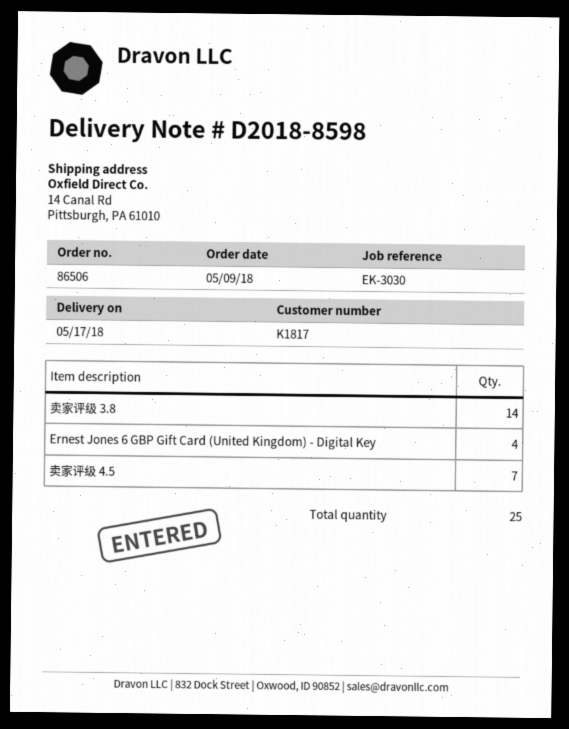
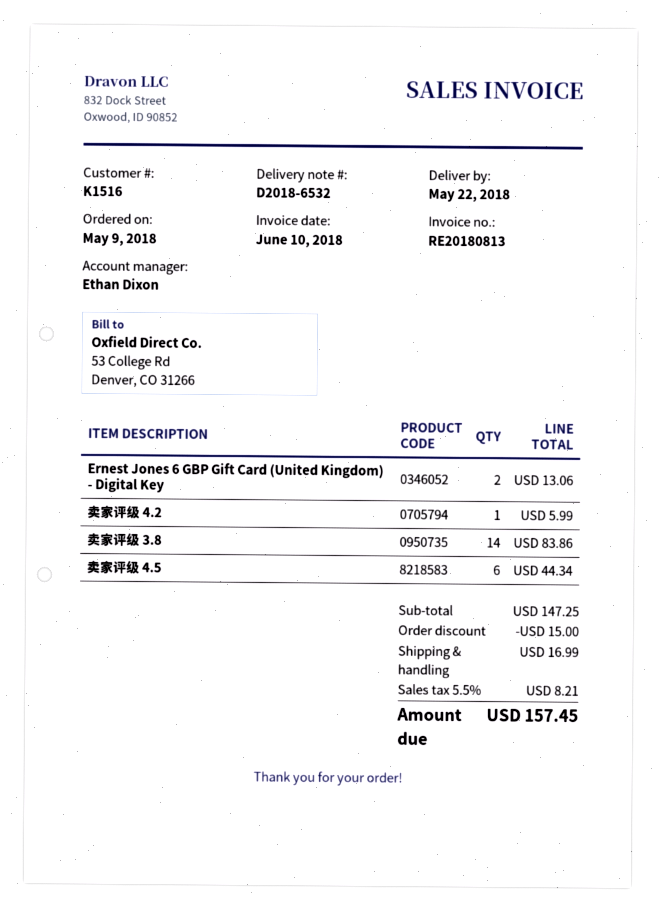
delivery note number: D2018-8598 -> D2018-6532
delivery date: 2018-05-17 -> 2018-05-22
customer number: K1817 -> K1516
Ernest Jones 6 GBP Gift Card (United Kingdom) - Digital Key: 4 -> 2
卖家评级 4.5: 7 -> 6
卖家评级 4.2: none -> 1

